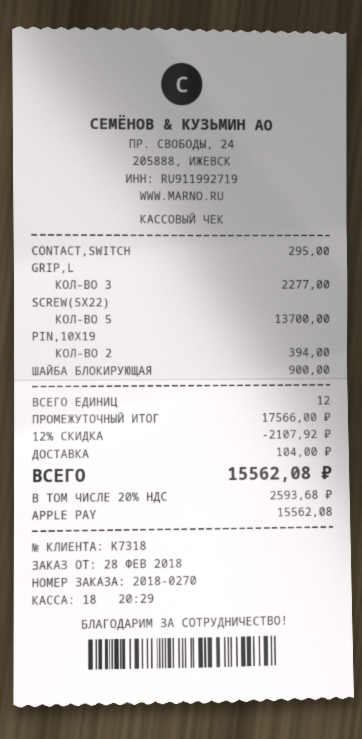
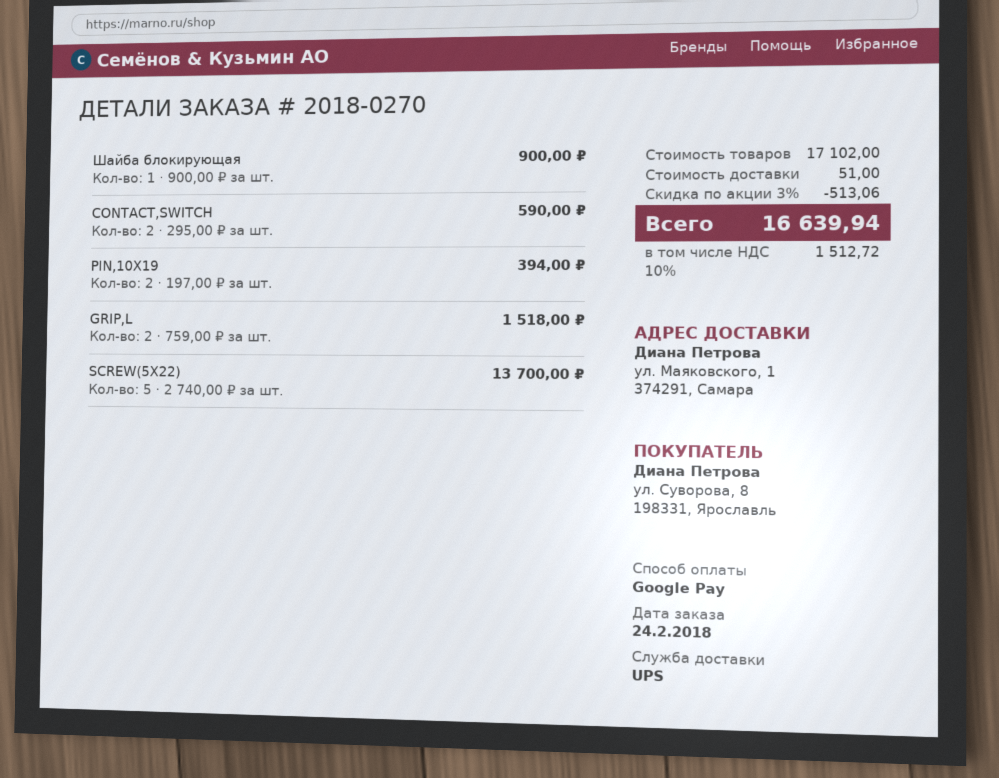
order date: 2018-02-28 -> 2018-02-24
payment method: Apple Pay -> Google Pay
CONTACT,SWITCH: 1 for 295.00 -> 2 for 590.00
GRIP,L: 3 for 2277.00 -> 2 for 1518.00
subtotal: 17566.00 -> 17102.00
discount: 12% = 2107.92 -> 3% = 513.06
shipping: 104.00 -> 51.00
tax: 20% = 2593.68 -> 10% = 1512.72
total: 15562.08 -> 16639.94

